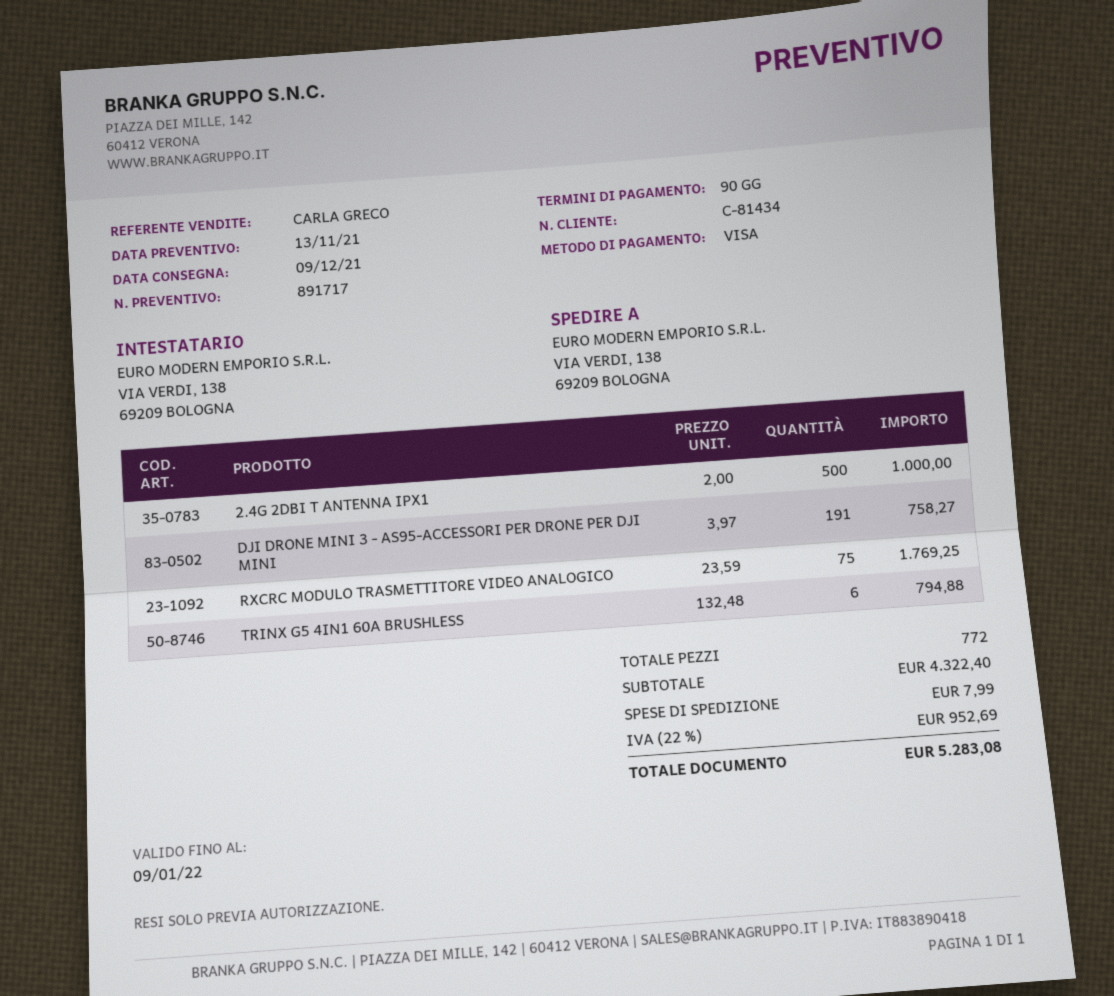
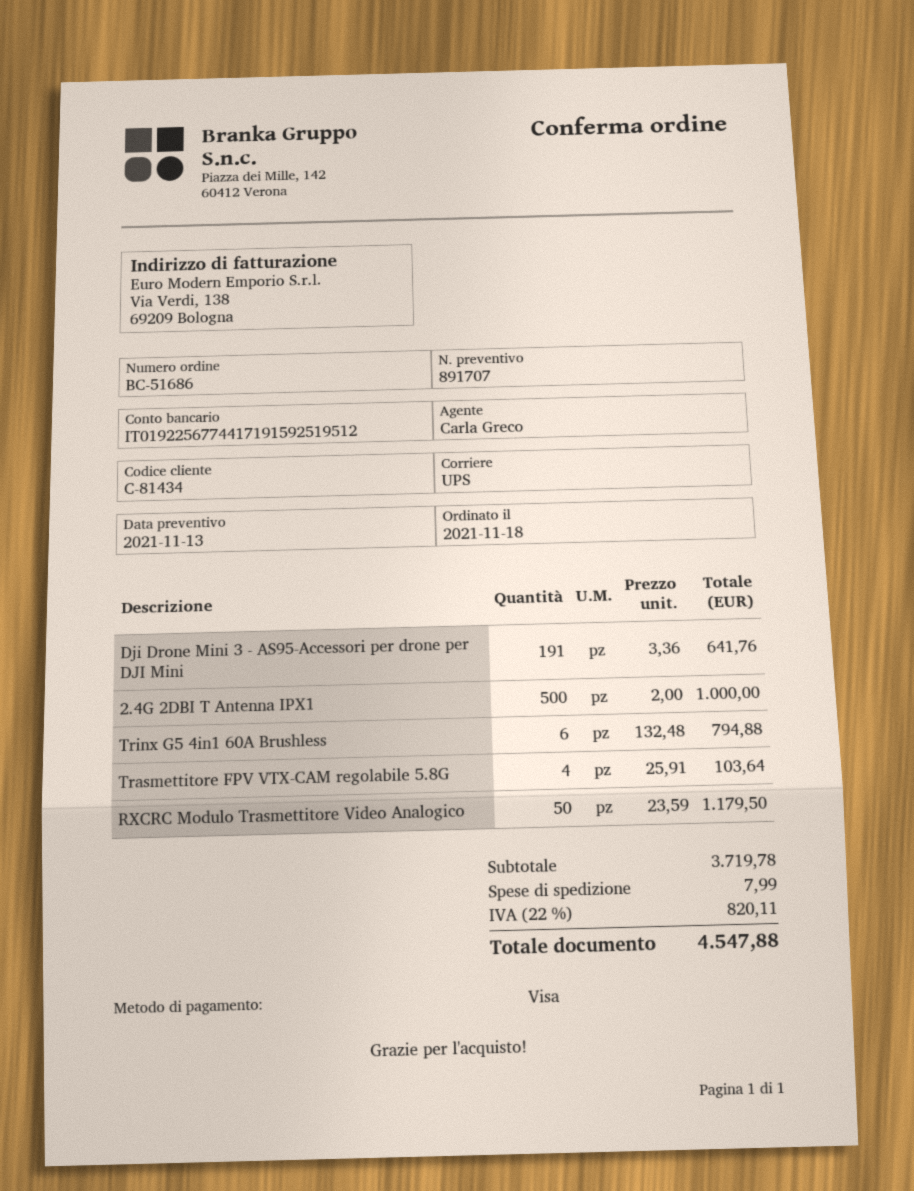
quote number: 891717 -> 891707
DJI DRONE MINI 3 - AS95-ACCESSORI PER DRONE PER DJI MINI: 191 x 3.97 = 758.27 -> 191 x 3.36 = 641.76
RXCRC MODULO TRASMETTITORE VIDEO ANALOGICO: 75 x 23.59 = 1769.25 -> 50 x 23.59 = 1179.50
Trasmettitore FPV VTX-CAM regolabile 5.8G: none -> 4 x 25.91 = 103.64
subtotal: 4322.40 -> 3719.78
tax: 22% = 952.69 -> 22% = 820.11
total: 5283.08 -> 4547.88

